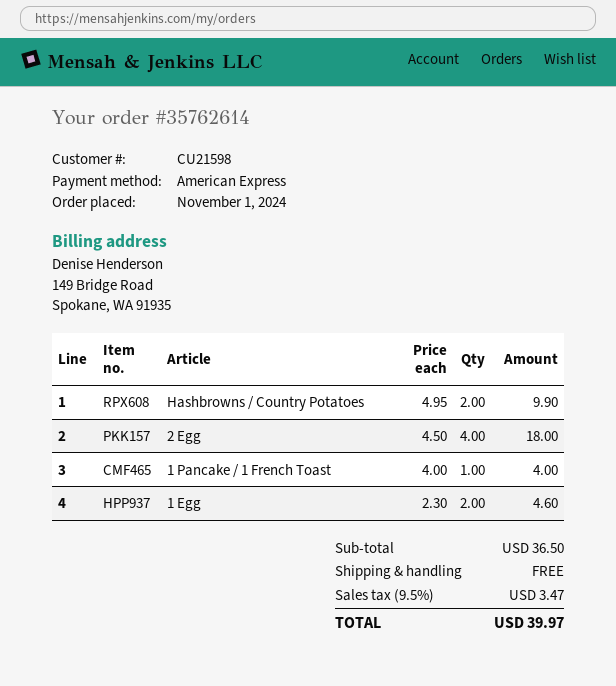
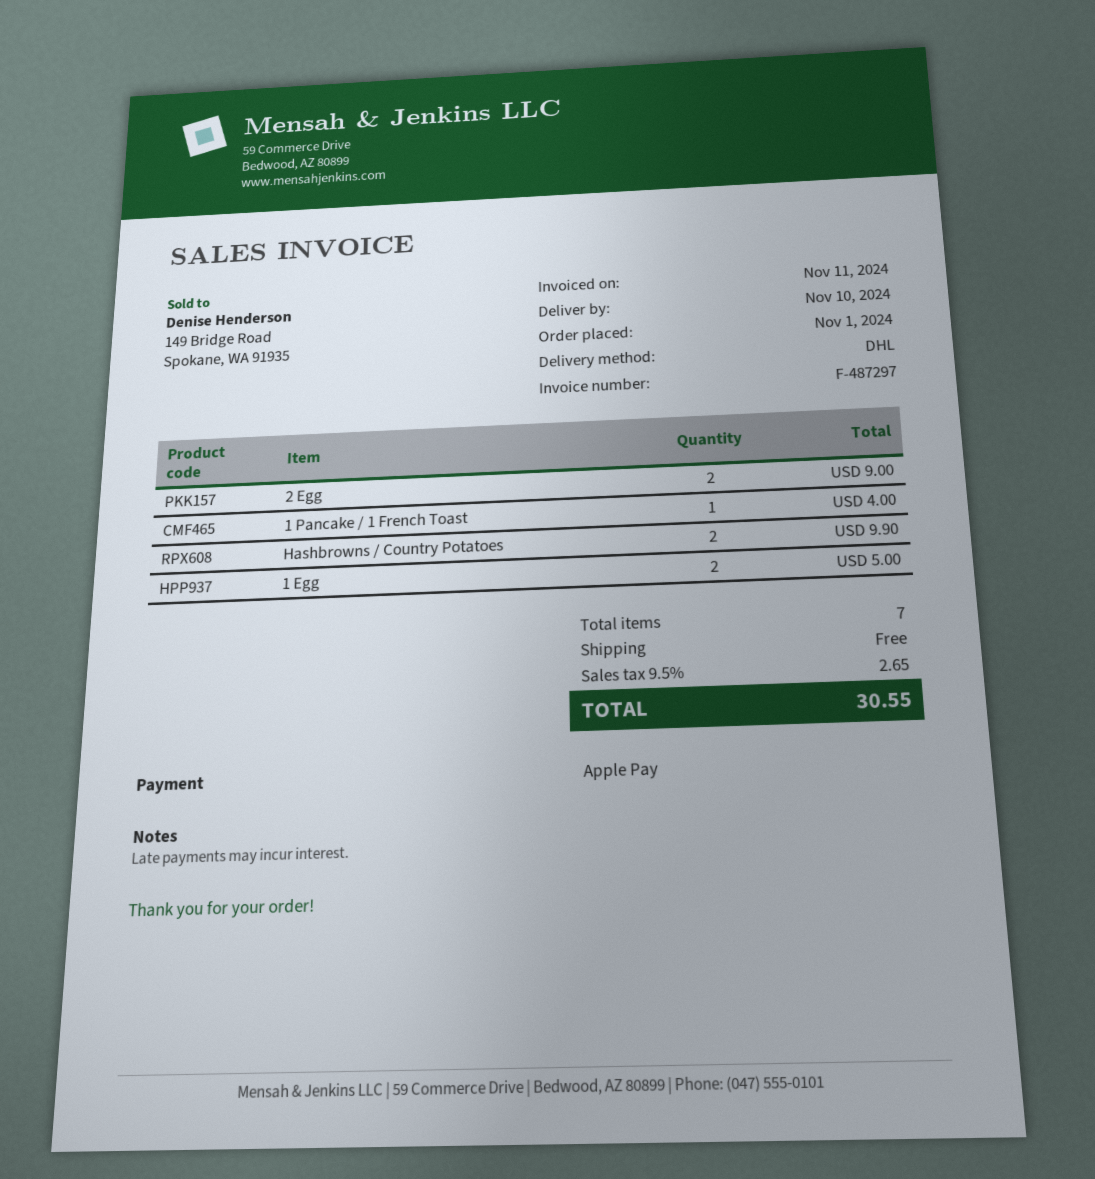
payment method: American Express -> Apple Pay
2 Egg: 4 for 18.00 -> 2 for 9.00
1 Egg: 2 for 4.60 -> 2 for 5.00
tax: 9.5% = 3.47 -> 9.5% = 2.65
total: 39.97 -> 30.55

